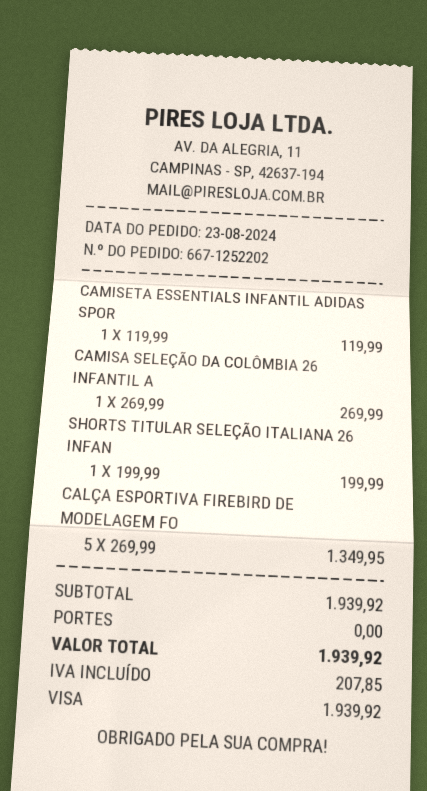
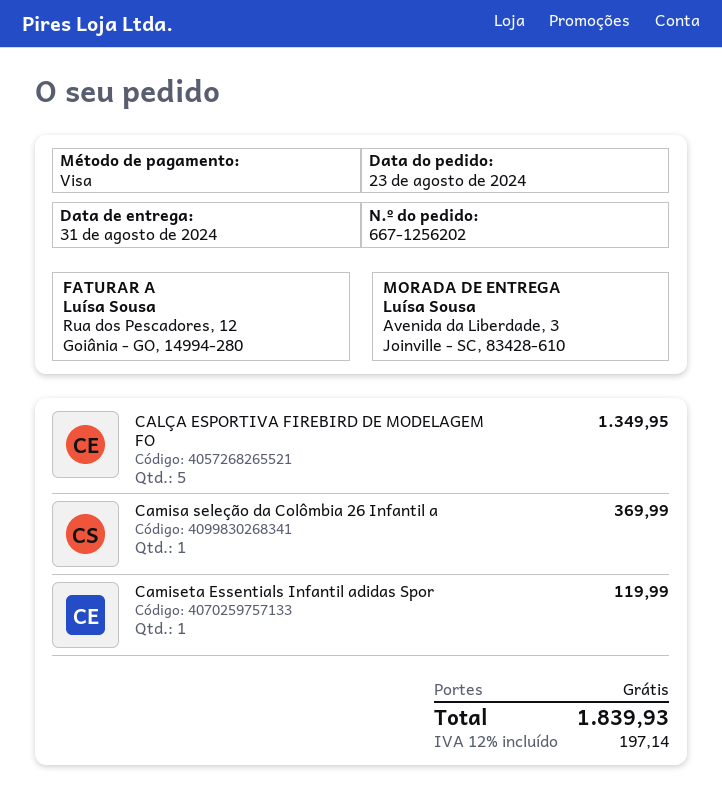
order number: 667-1252202 -> 667-1256202
CAMISA SELEÇÃO DA COLÔMBIA 26 INFANTIL A: 1 for 269.99 -> 1 for 369.99
SHORTS TITULAR SELEÇÃO ITALIANA 26 INFAN: 1 for 199.99 -> none
tax: 207.85 -> 197.14
total: 1939.92 -> 1839.93

